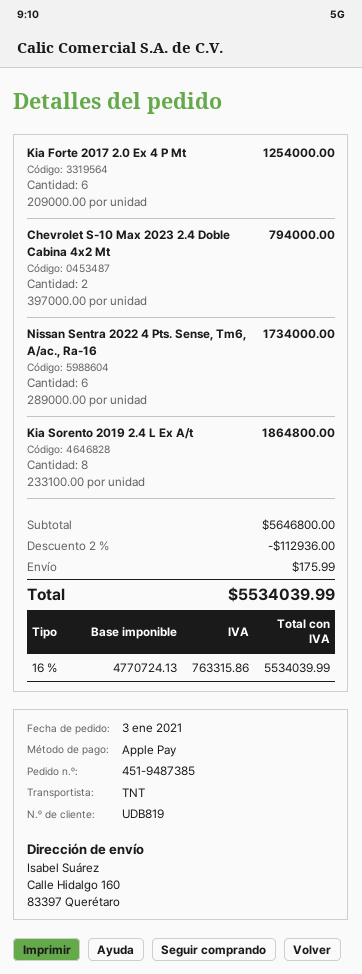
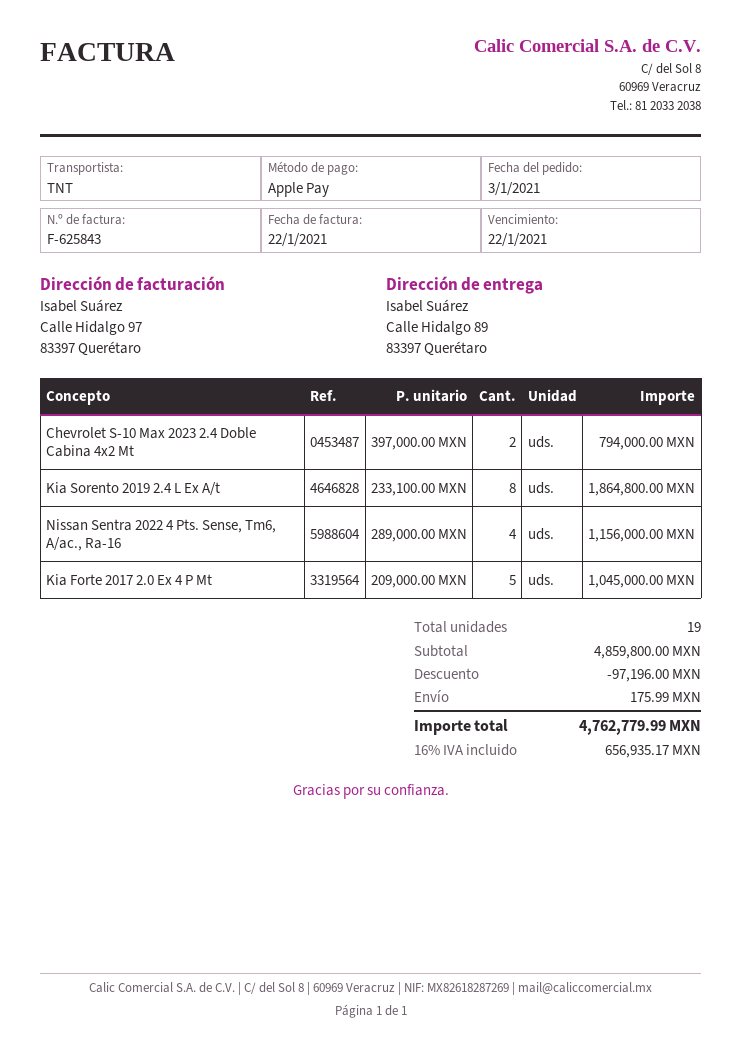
ship to: Calle Hidalgo 160, 83397 Querétaro -> Calle Hidalgo 89, 83397 Querétaro
Kia Forte 2017 2.0 Ex 4 P Mt: 6 x 209000.00 = 1254000.00 -> 5 x 209000.00 = 1045000.00
Nissan Sentra 2022 4 Pts. Sense, Tm6, A/ac., Ra-16: 6 x 289000.00 = 1734000.00 -> 4 x 289000.00 = 1156000.00
subtotal: 5646800.00 -> 4859800.00
discount: 112936.00 -> 97196.00
tax: 16% = 763315.86 -> 16% = 656935.17
total: 5534039.99 -> 4762779.99

